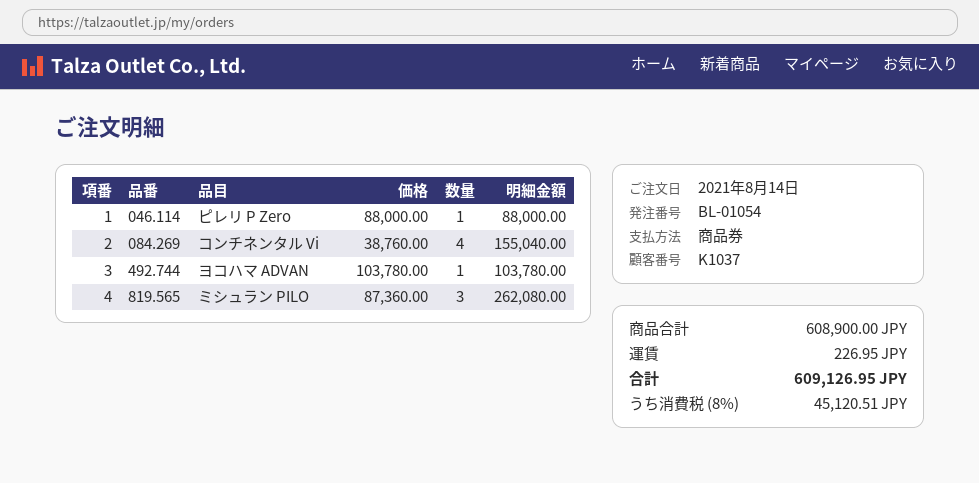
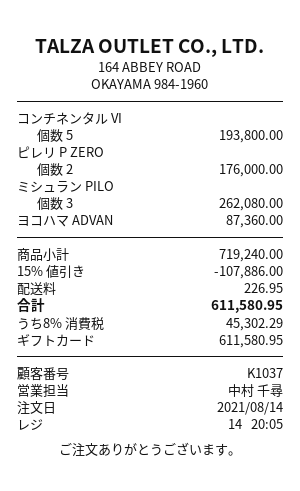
ピレリ P Zero: 1 for 88000.00 -> 2 for 176000.00
コンチネンタル Vi: 4 for 155040.00 -> 5 for 193800.00
ヨコハマ ADVAN: 1 for 103780.00 -> 1 for 87360.00
subtotal: 608900.00 -> 719240.00
discount: none -> 15% = 107886.00
tax: 8% = 45120.51 -> 8% = 45302.29
total: 609126.95 -> 611580.95

